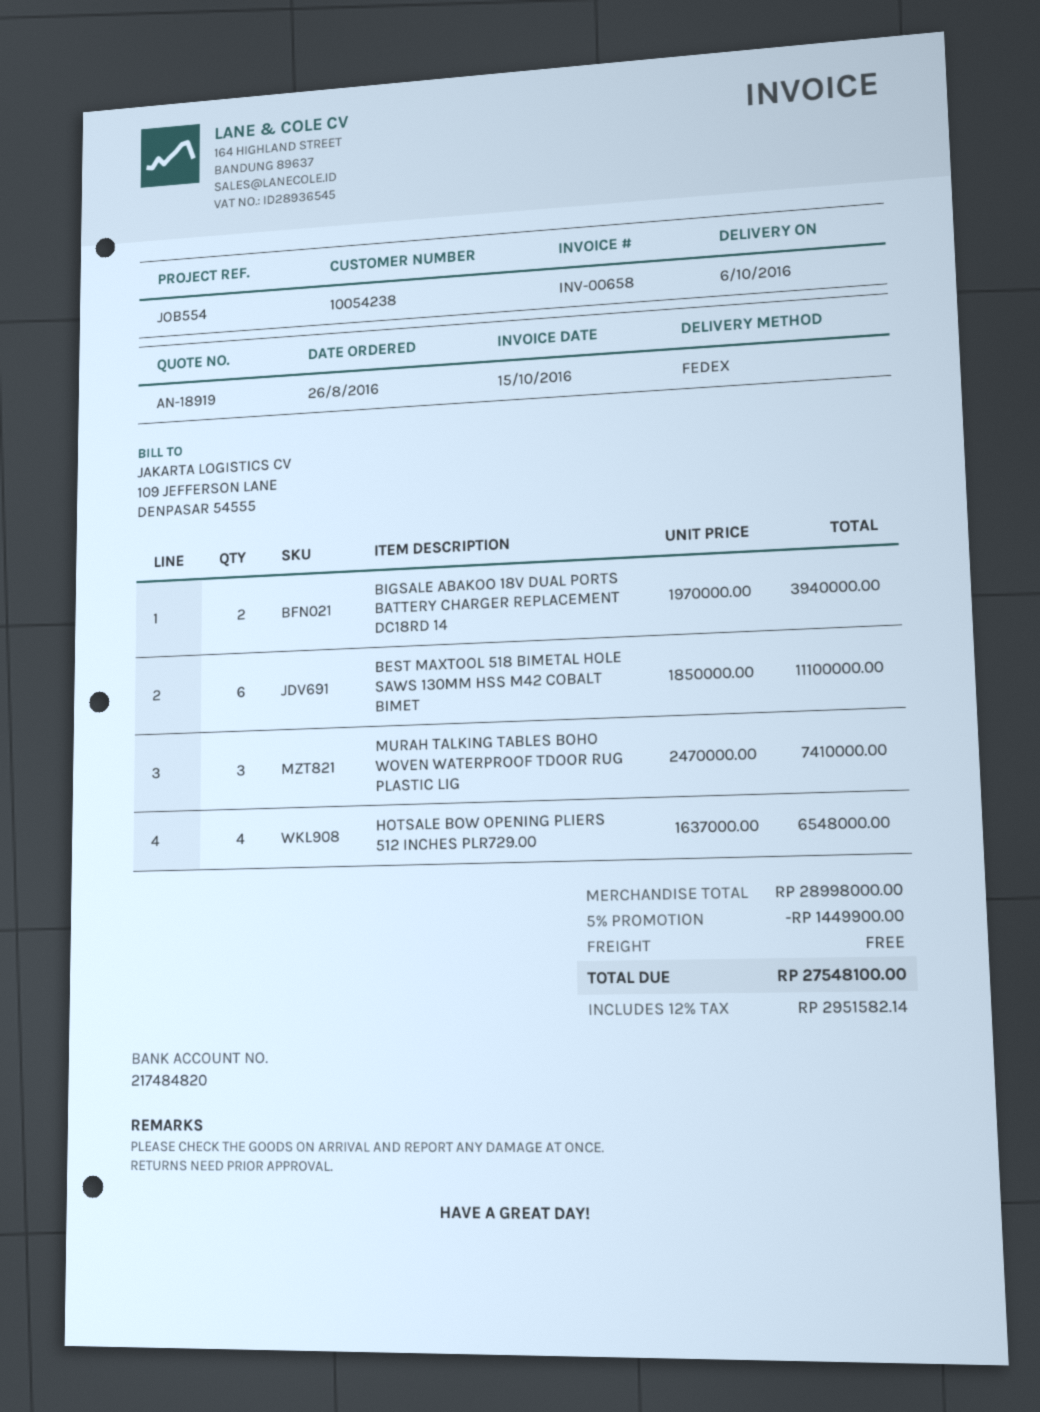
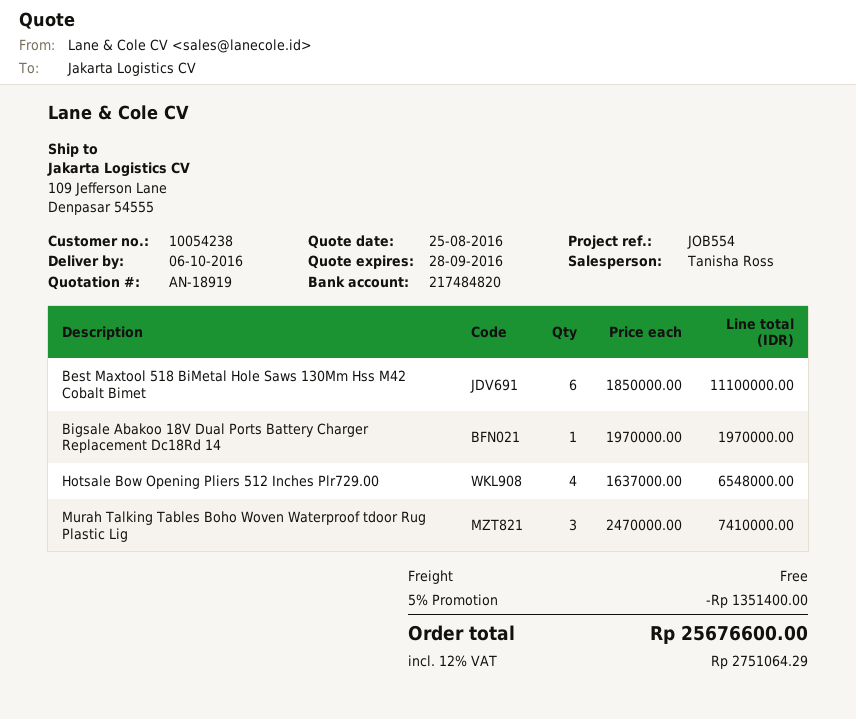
BIGSALE ABAKOO 18V DUAL PORTS BATTERY CHARGER REPLACEMENT DC18RD 14: 2 x 1970000.00 = 3940000.00 -> 1 x 1970000.00 = 1970000.00
discount: 5% = 1449900.00 -> 5% = 1351400.00
tax: 12% = 2951582.14 -> 12% = 2751064.29
total: 27548100.00 -> 25676600.00

